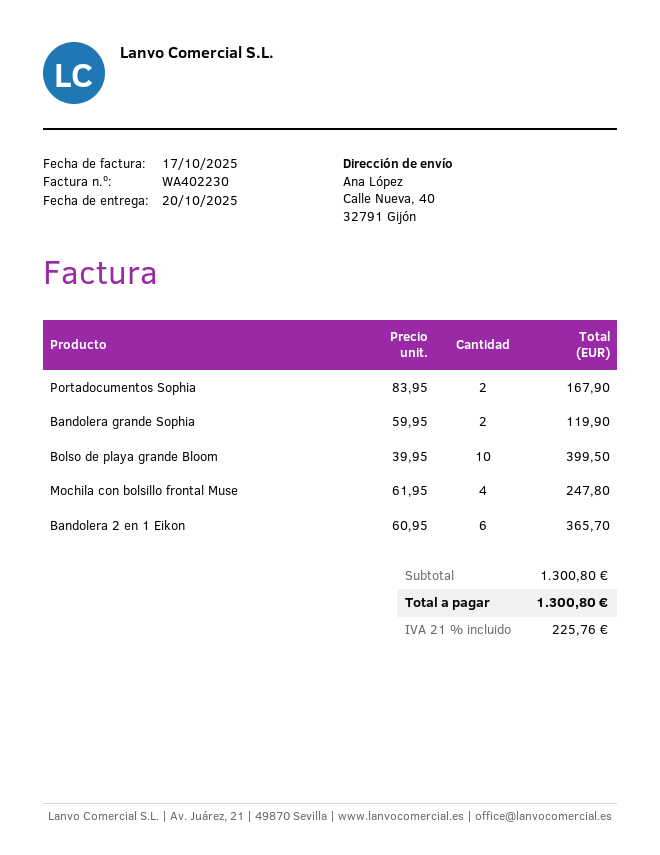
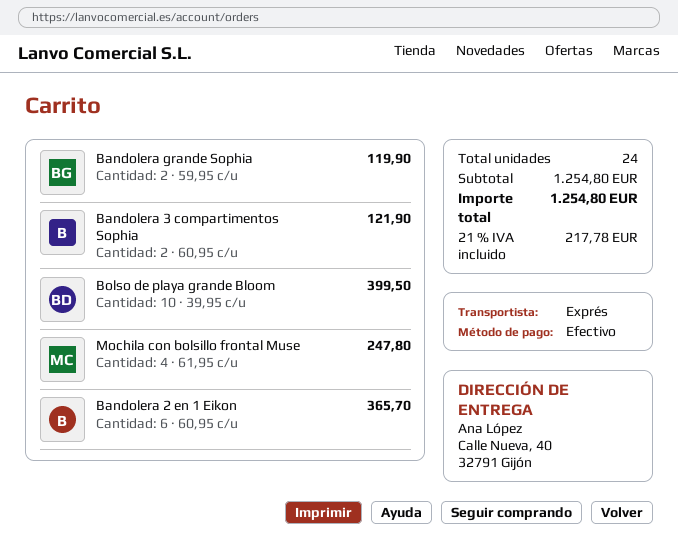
Portadocumentos Sophia: 2 x 83.95 = 167.90 -> none
Bandolera 3 compartimentos Sophia: none -> 2 x 60.95 = 121.90
subtotal: 1300.80 -> 1254.80
tax: 21% = 225.76 -> 21% = 217.78
total: 1300.80 -> 1254.80

